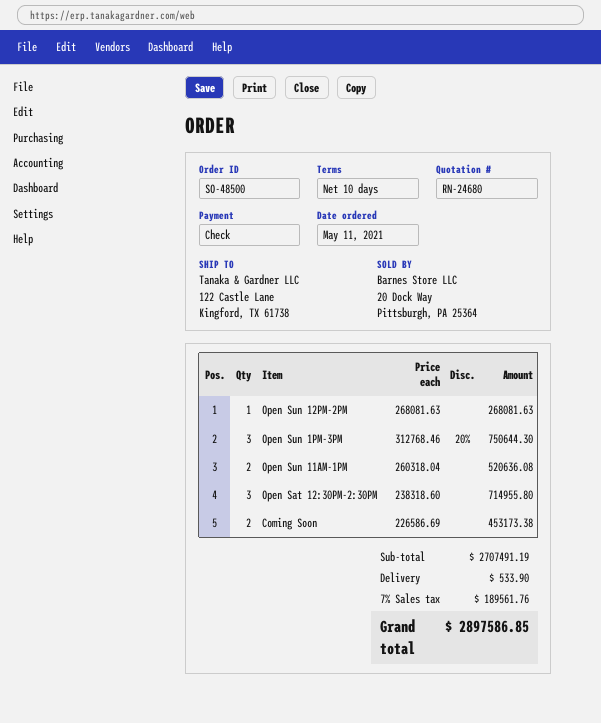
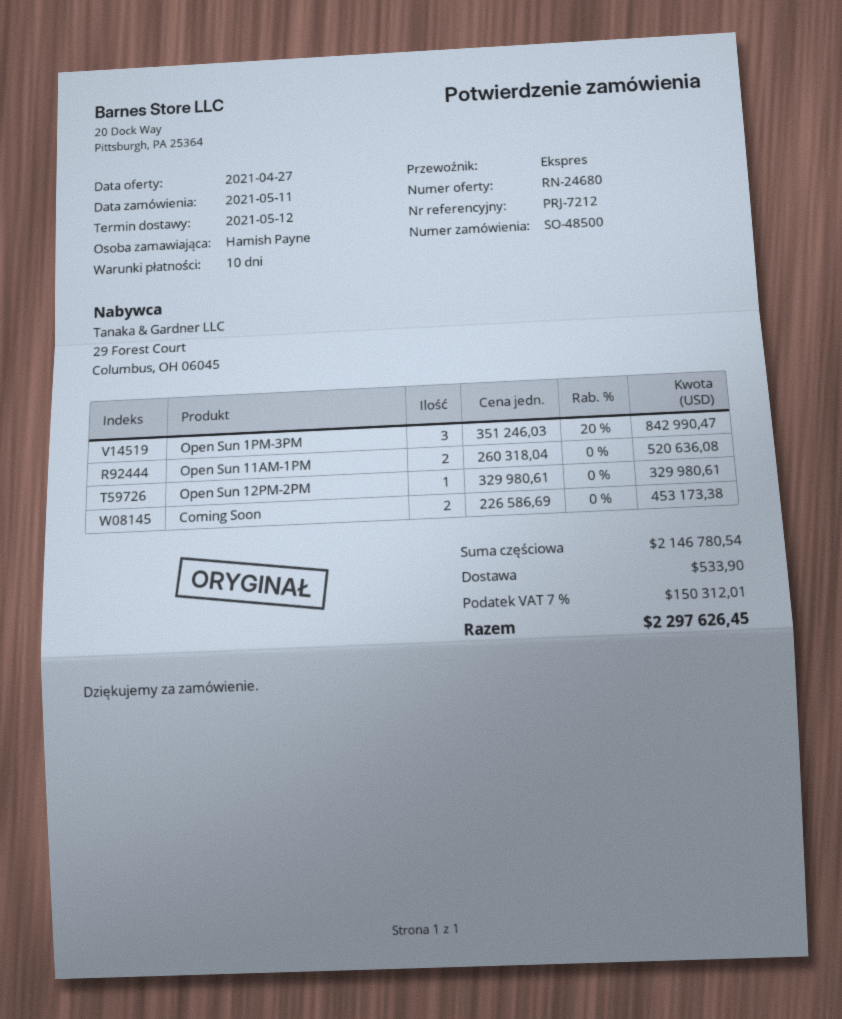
Open Sun 12PM-2PM: 1 x 268081.63 = 268081.63 -> 1 x 329980.61 = 329980.61
Open Sun 1PM-3PM: 3 x 312768.46 - 20% = 750644.30 -> 3 x 351246.03 - 20% = 842990.47
Open Sat 12:30PM-2:30PM: 3 x 238318.60 = 714955.80 -> none
subtotal: 2707491.19 -> 2146780.54
tax: 7% = 189561.76 -> 7% = 150312.01
total: 2897586.85 -> 2297626.45

